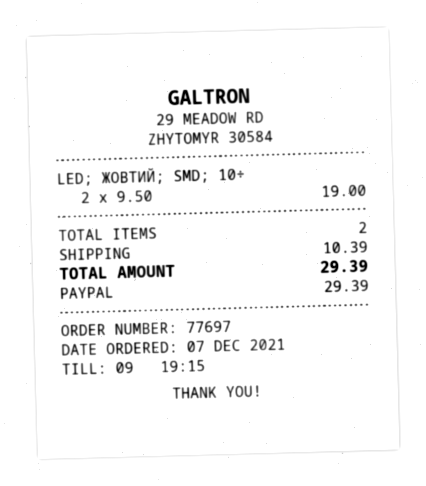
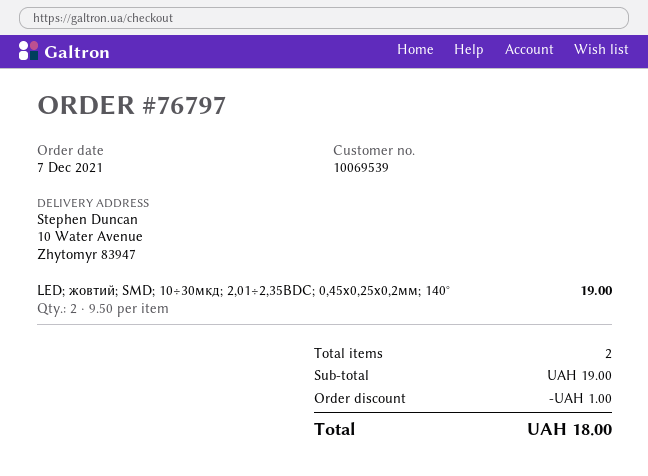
order number: 77697 -> 76797
discount: none -> 1.00
shipping: 10.39 -> none
total: 29.39 -> 18.00

